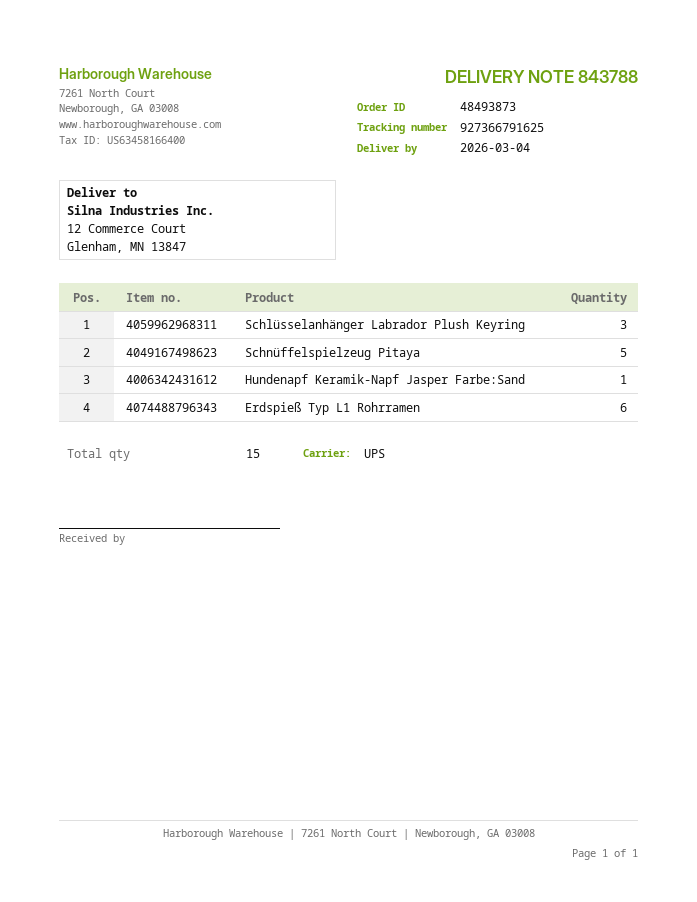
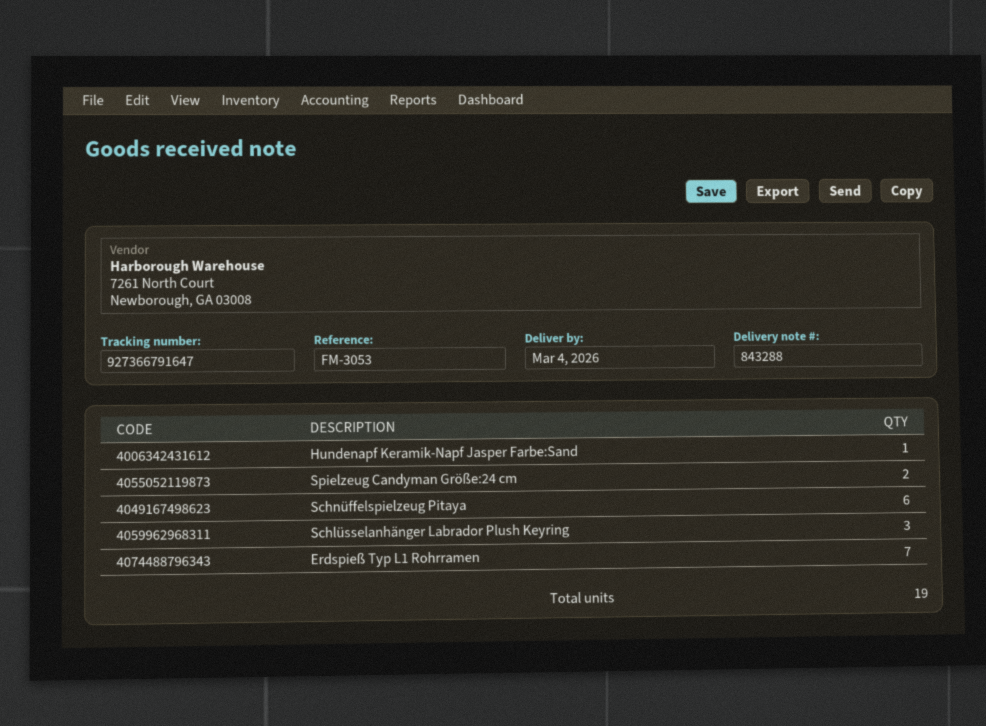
delivery note number: 843788 -> 843288
tracking number: 927366791625 -> 927366791647
Schnüffelspielzeug Pitaya: 5 -> 6
Erdspieß Typ L1 Rohrramen: 6 -> 7
Spielzeug Candyman Größe:24 cm: none -> 2
total quantity: 15 -> 19

